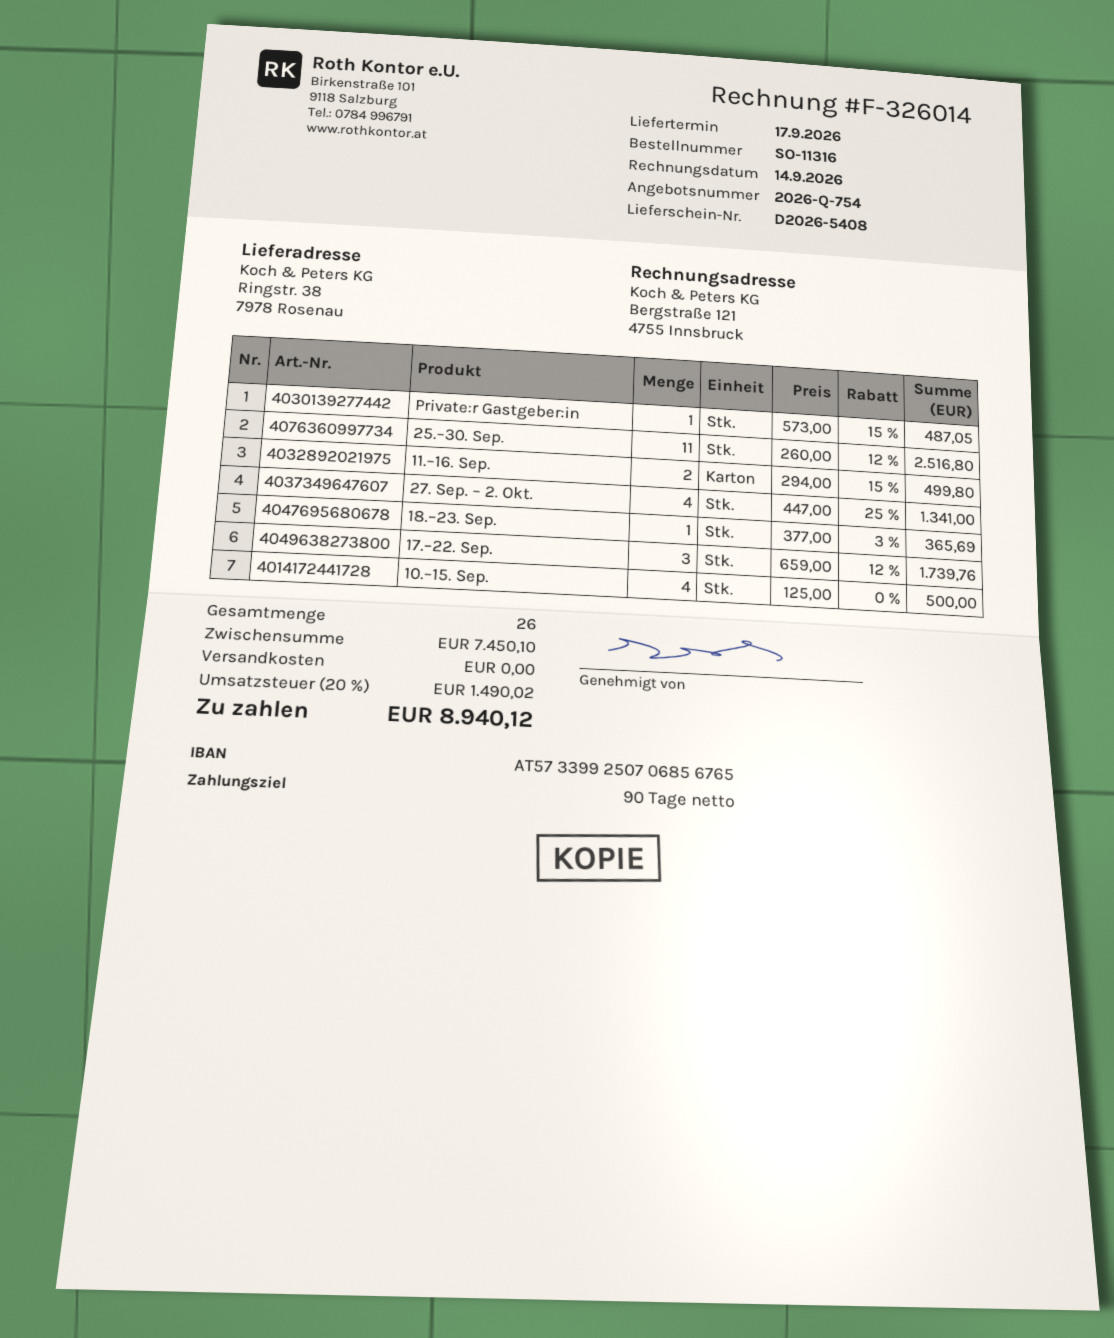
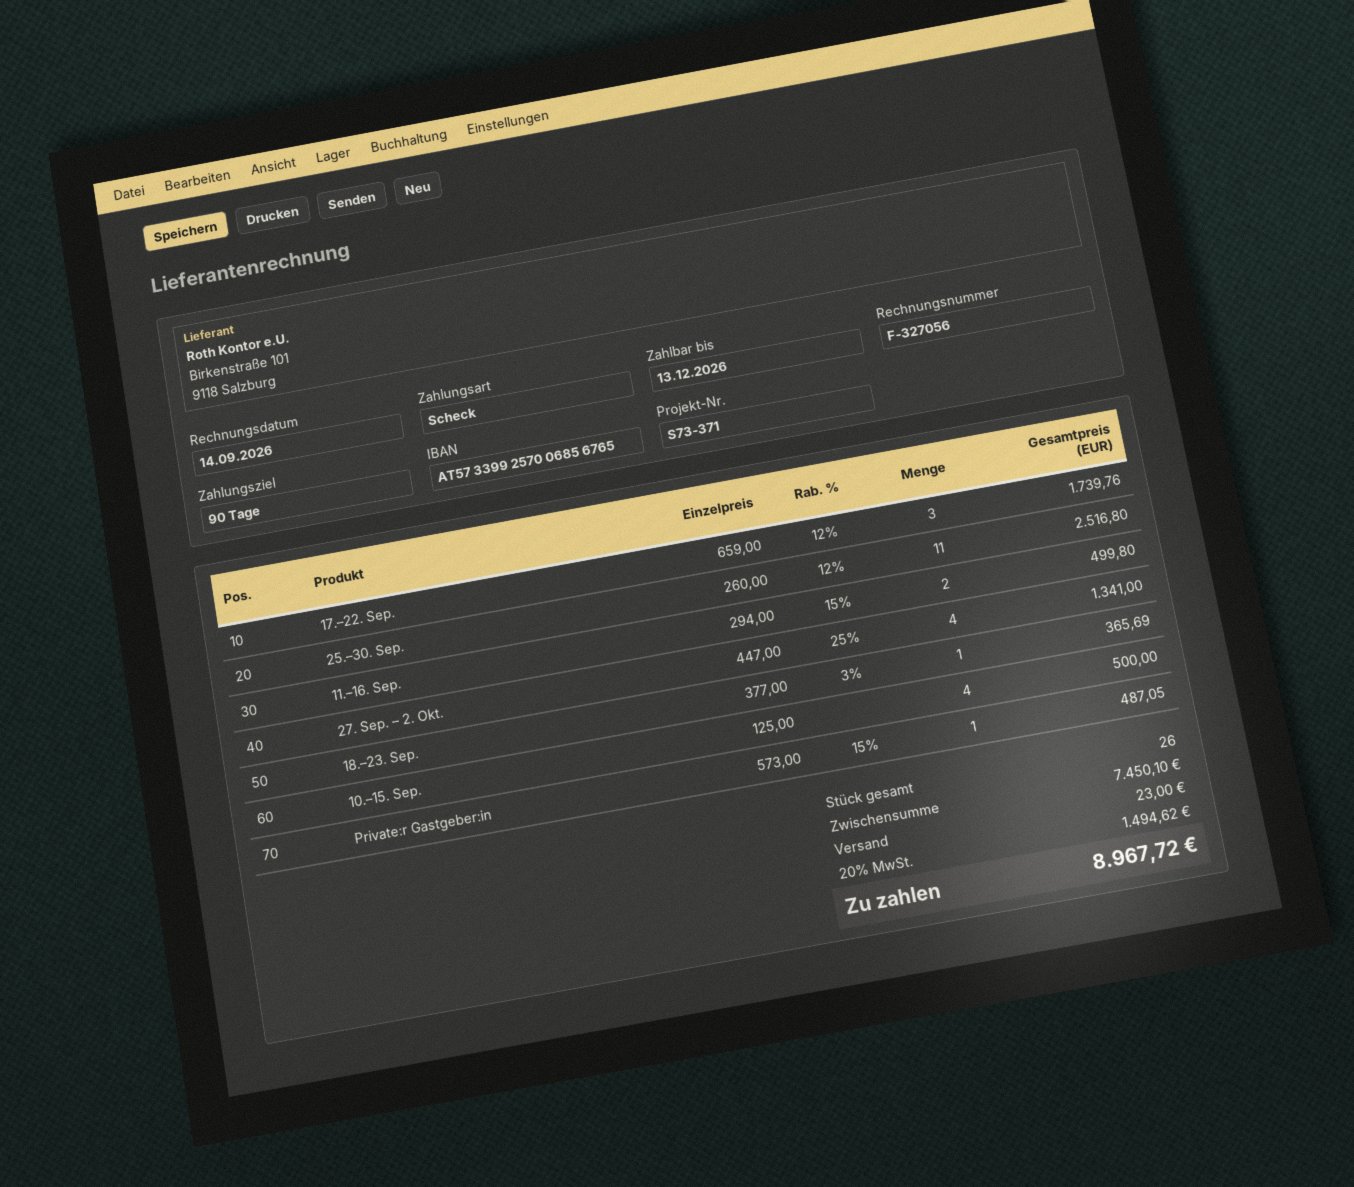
invoice number: F-326014 -> F-327056
bank account: AT573399250706856765 -> AT573399257006856765
shipping: 0.00 -> 23.00
tax: 20% = 1490.02 -> 20% = 1494.62
total: 8940.12 -> 8967.72

